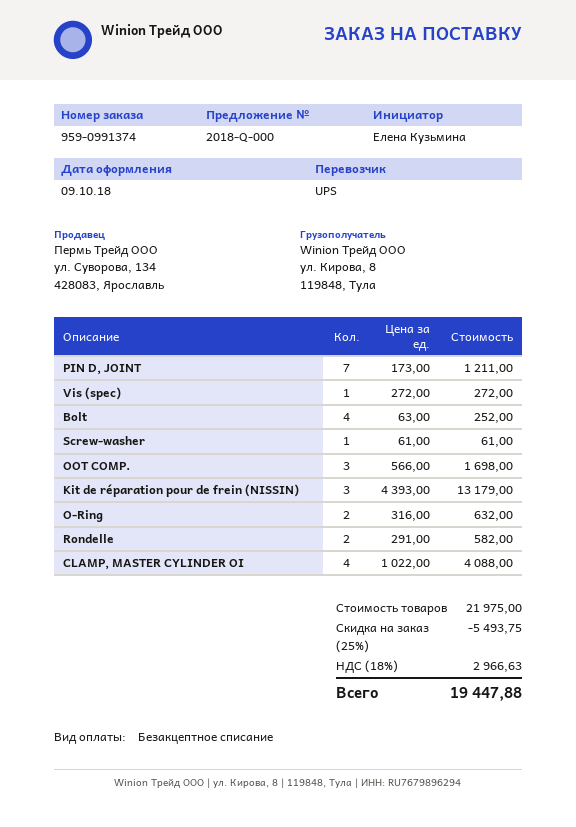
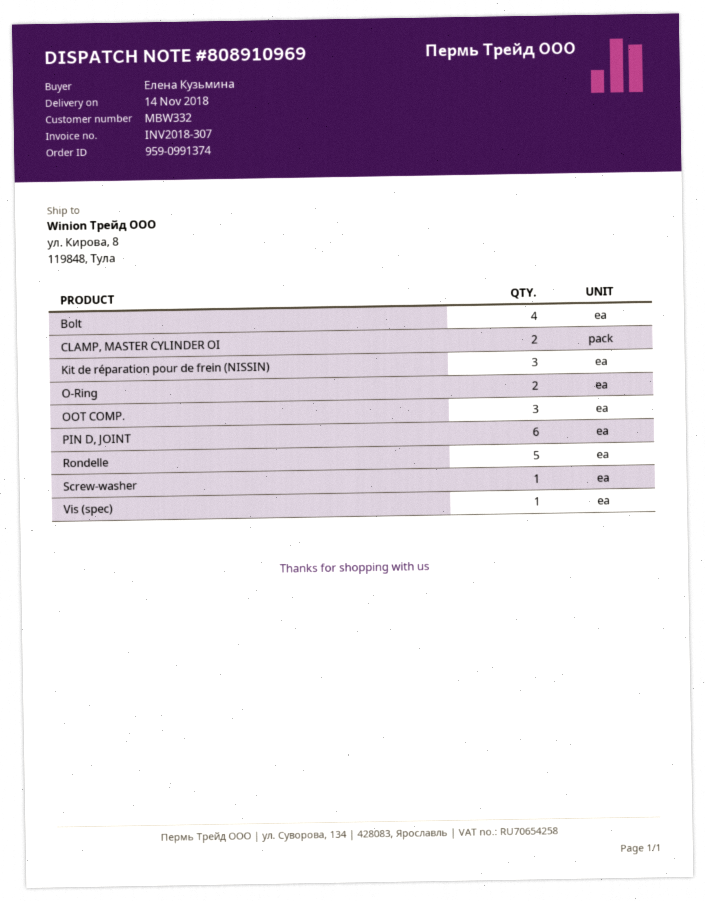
PIN D, JOINT: 7 -> 6
Rondelle: 2 -> 5
CLAMP, MASTER CYLINDER OI: 4 -> 2

